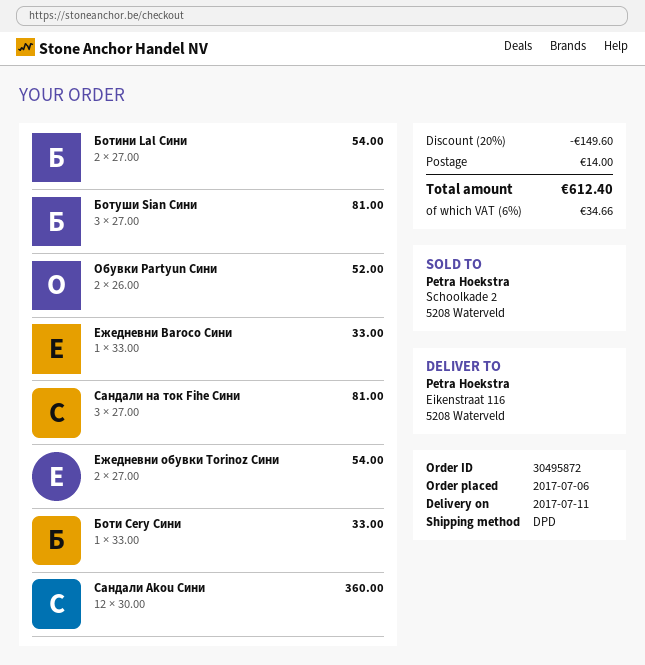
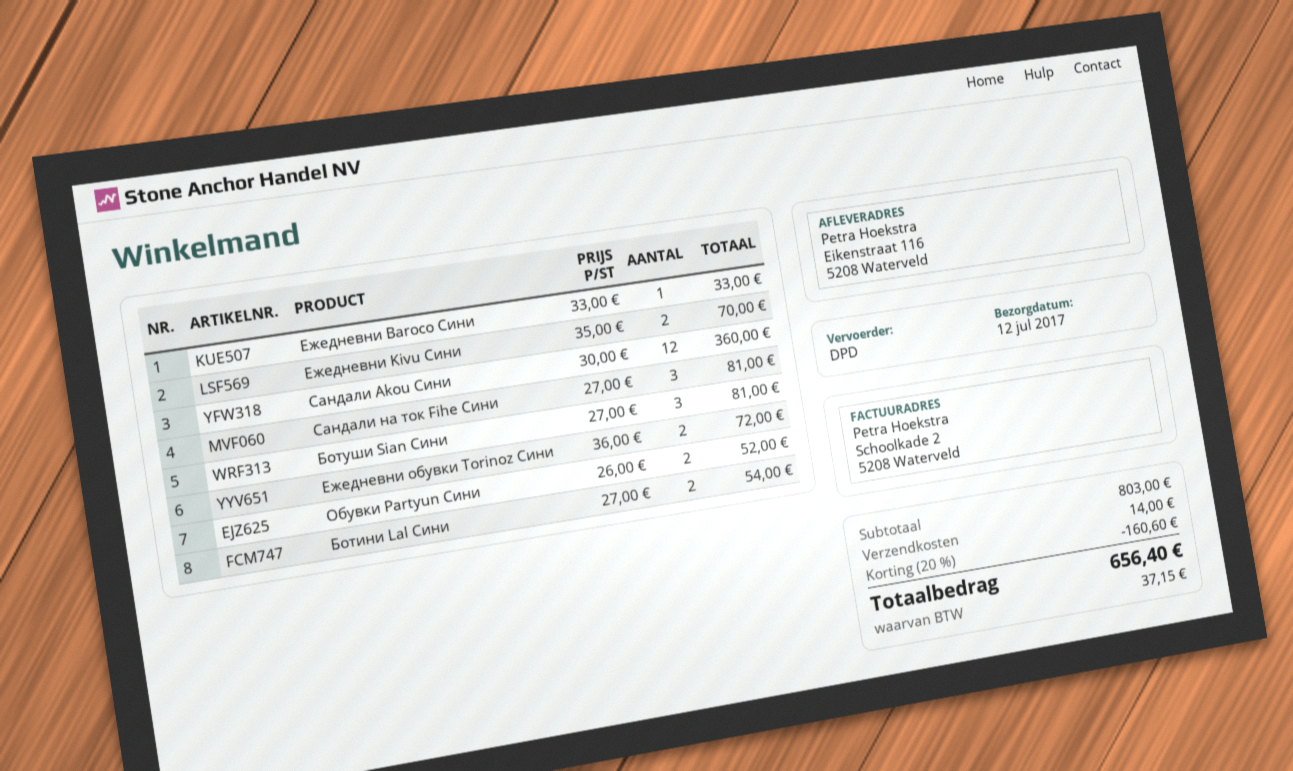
delivery date: 2017-07-11 -> 2017-07-12
Ежедневни обувки Torinoz Сини: 2 x 27.00 = 54.00 -> 2 x 36.00 = 72.00
Боти Cery Сини: 1 x 33.00 = 33.00 -> none
Ежедневни Kivu Сини: none -> 2 x 35.00 = 70.00
discount: 20% = 149.60 -> 20% = 160.60
tax: 34.66 -> 37.15
total: 612.40 -> 656.40

